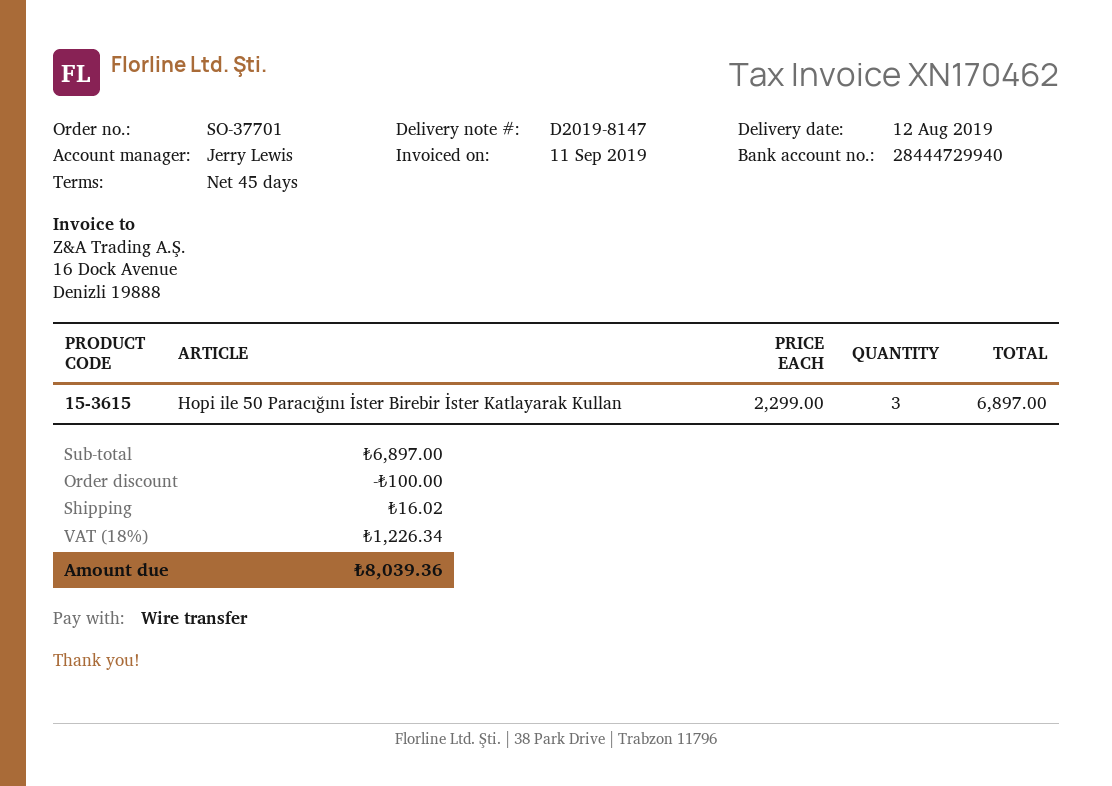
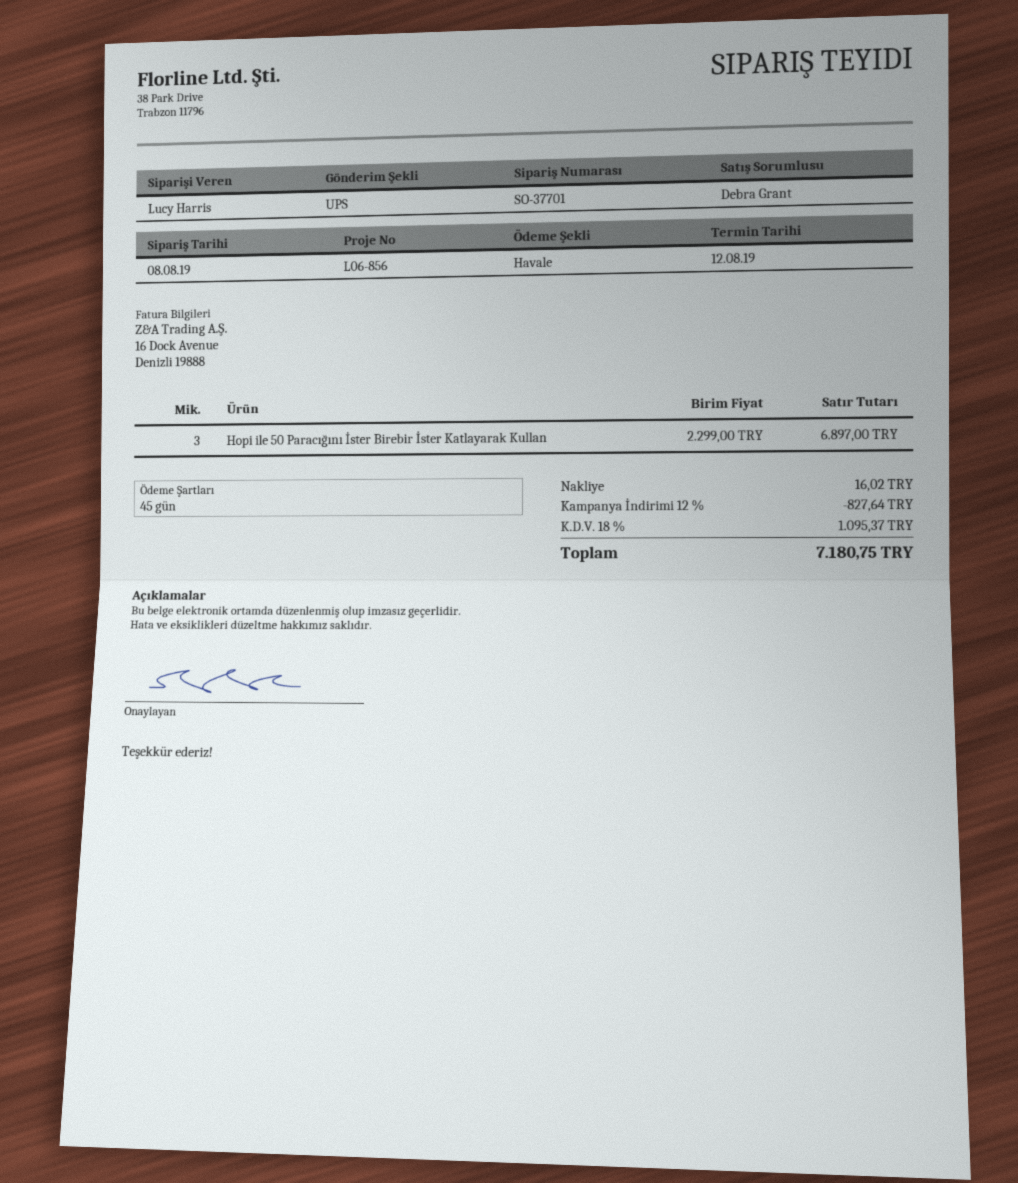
sales rep: Jerry Lewis -> Debra Grant
discount: 100.00 -> 827.64
tax: 18% = 1226.34 -> 18% = 1095.37
total: 8039.36 -> 7180.75

